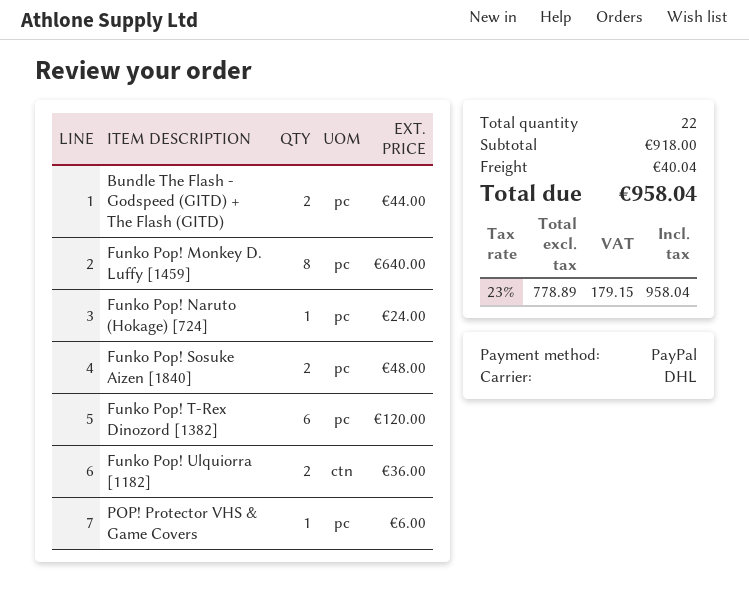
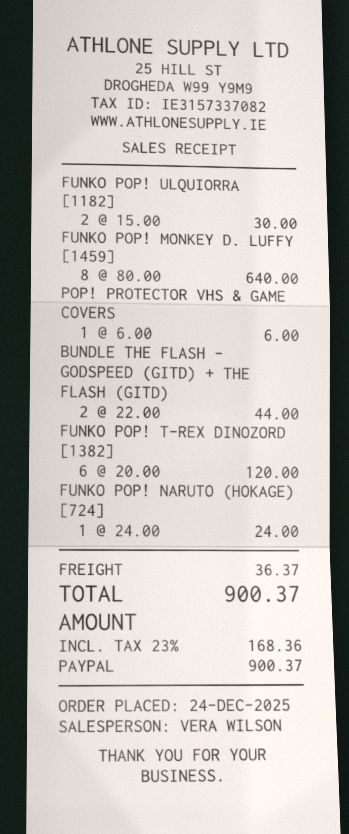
Funko Pop! Sosuke Aizen [1840]: 2 for 48.00 -> none
Funko Pop! Ulquiorra [1182]: 2 for 36.00 -> 2 for 30.00
shipping: 40.04 -> 36.37
tax: 23% = 179.15 -> 23% = 168.36
total: 958.04 -> 900.37

